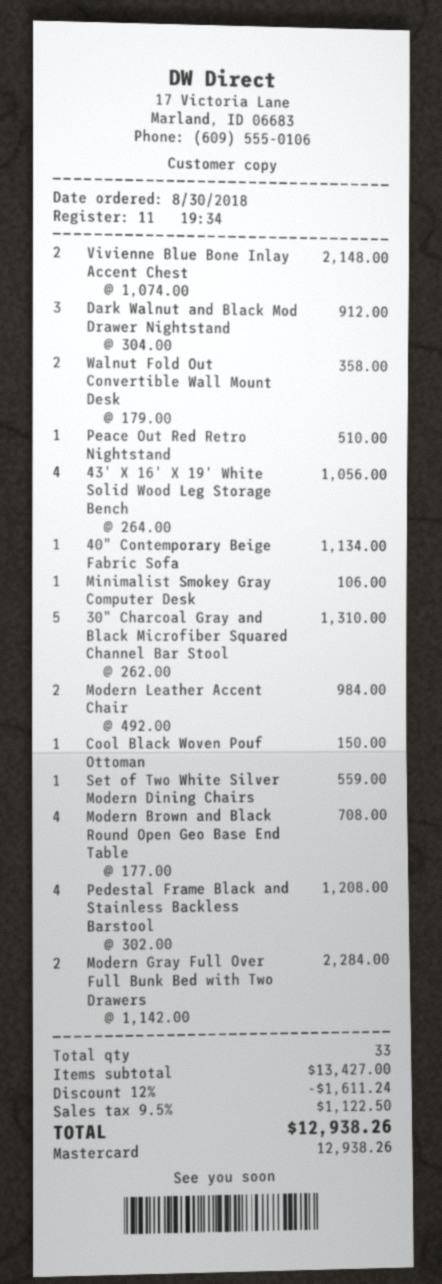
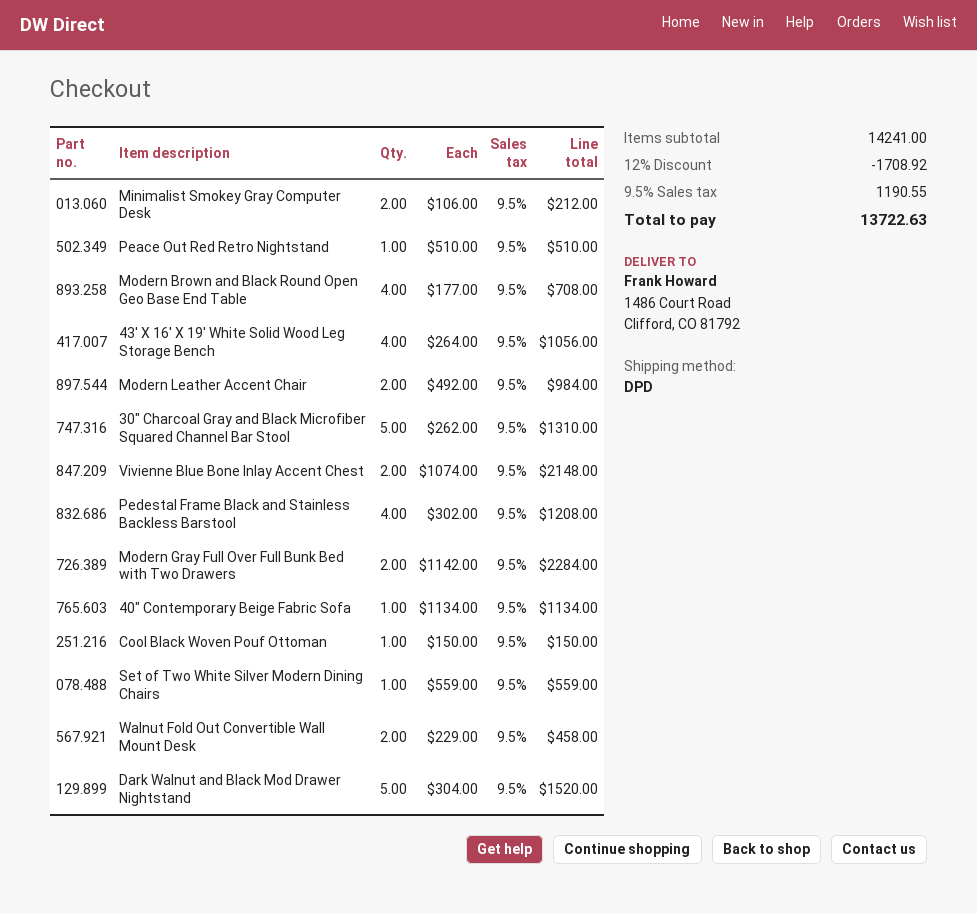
Dark Walnut and Black Mod Drawer Nightstand: 3 x 304.00 = 912.00 -> 5 x 304.00 = 1520.00
Walnut Fold Out Convertible Wall Mount Desk: 2 x 179.00 = 358.00 -> 2 x 229.00 = 458.00
Minimalist Smokey Gray Computer Desk: 1 x 106.00 = 106.00 -> 2 x 106.00 = 212.00
subtotal: 13427.00 -> 14241.00
discount: 12% = 1611.24 -> 12% = 1708.92
tax: 9.5% = 1122.50 -> 9.5% = 1190.55
total: 12938.26 -> 13722.63

